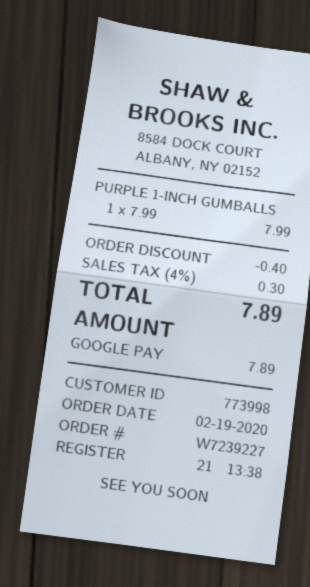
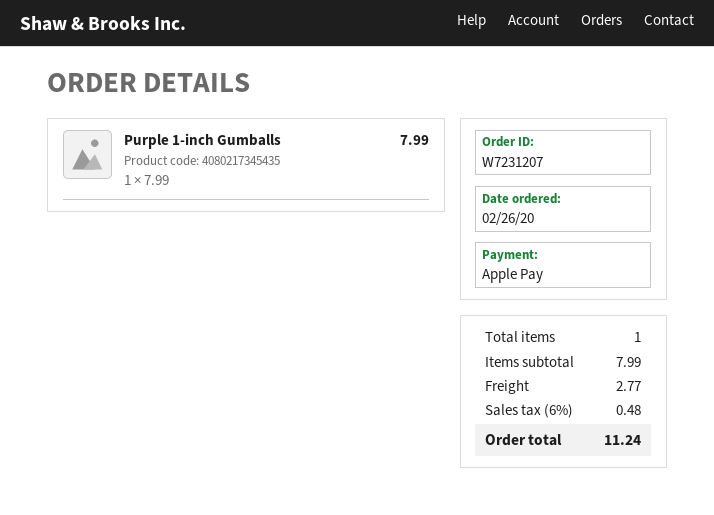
order number: W7239227 -> W7231207
order date: 2020-02-19 -> 2020-02-26
payment method: Google Pay -> Apple Pay
discount: 0.40 -> none
shipping: none -> 2.77
tax: 4% = 0.30 -> 6% = 0.48
total: 7.89 -> 11.24

